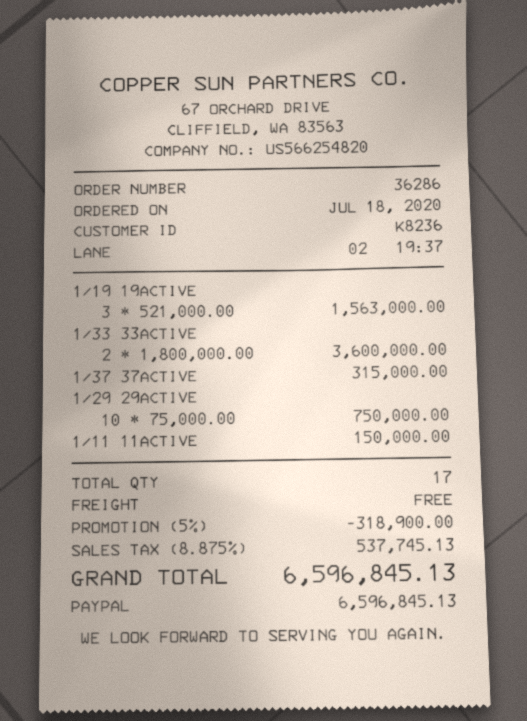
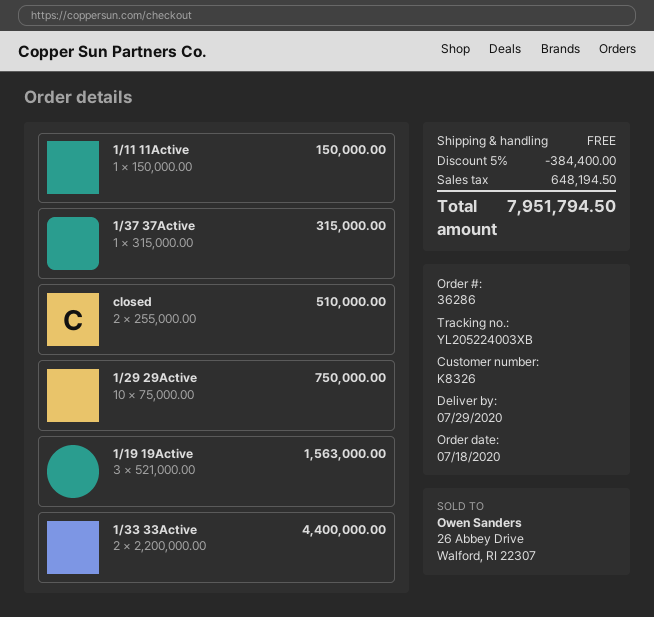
customer number: K8236 -> K8326
1/33 33ACTIVE: 2 x 1800000.00 = 3600000.00 -> 2 x 2200000.00 = 4400000.00
closed: none -> 2 x 255000.00 = 510000.00
discount: 5% = 318900.00 -> 5% = 384400.00
tax: 537745.13 -> 648194.50
total: 6596845.13 -> 7951794.50

